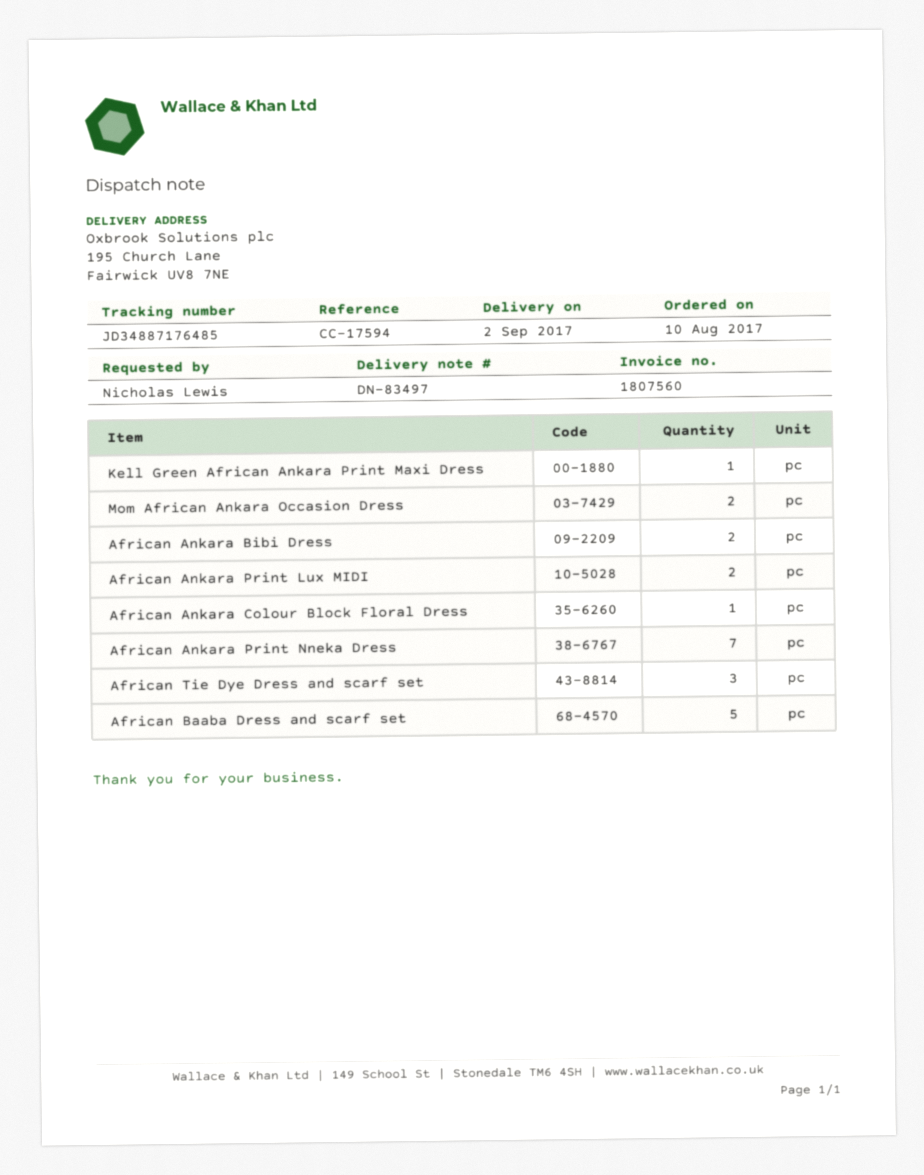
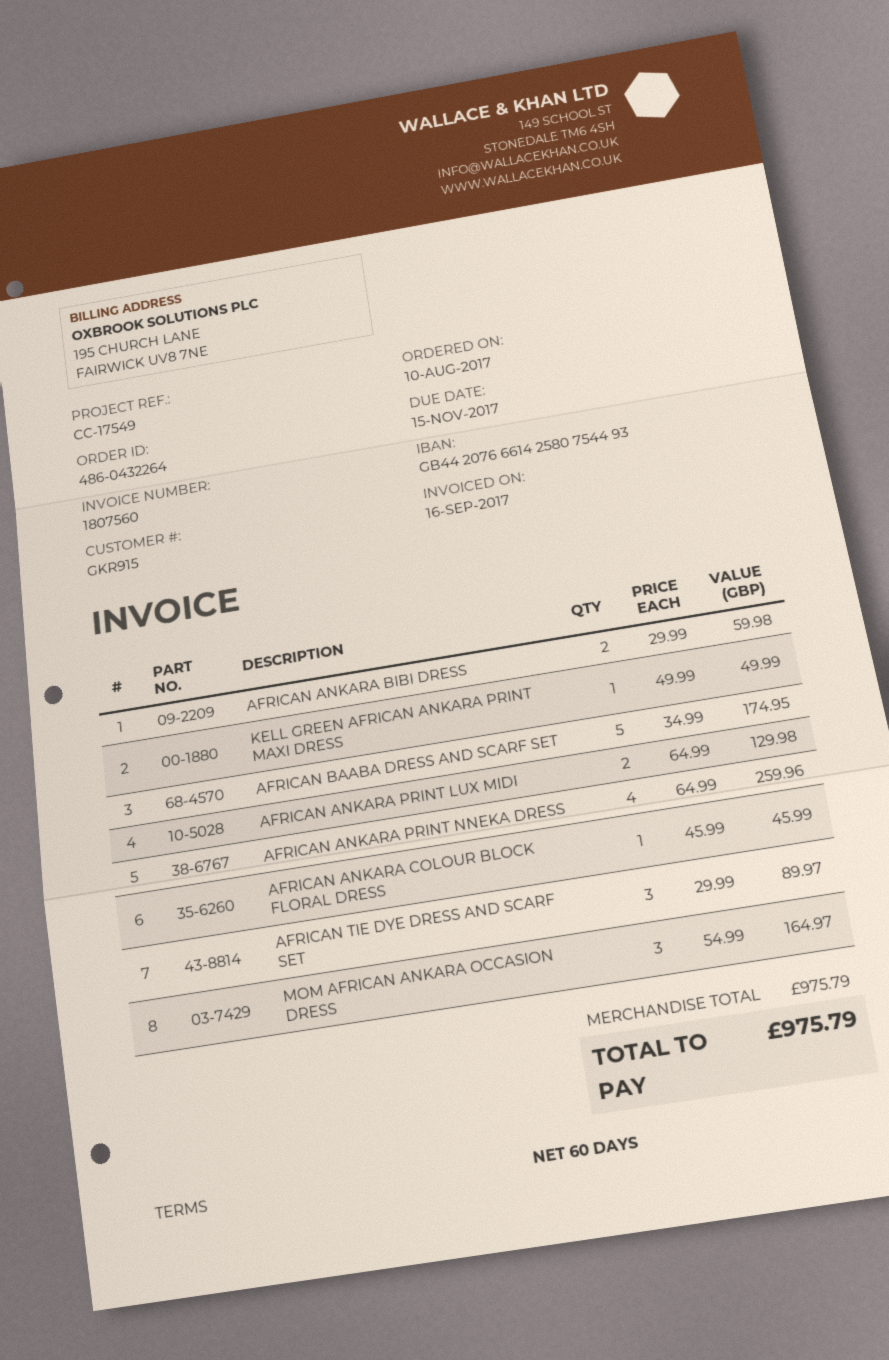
reference: CC-17594 -> CC-17549
Mom African Ankara Occasion Dress: 2 -> 3
African Ankara Print Nneka Dress: 7 -> 4

